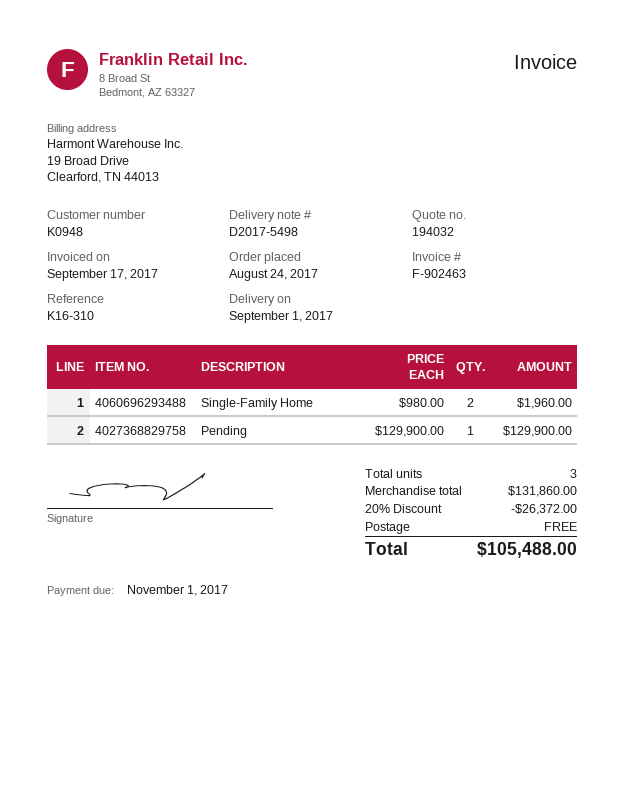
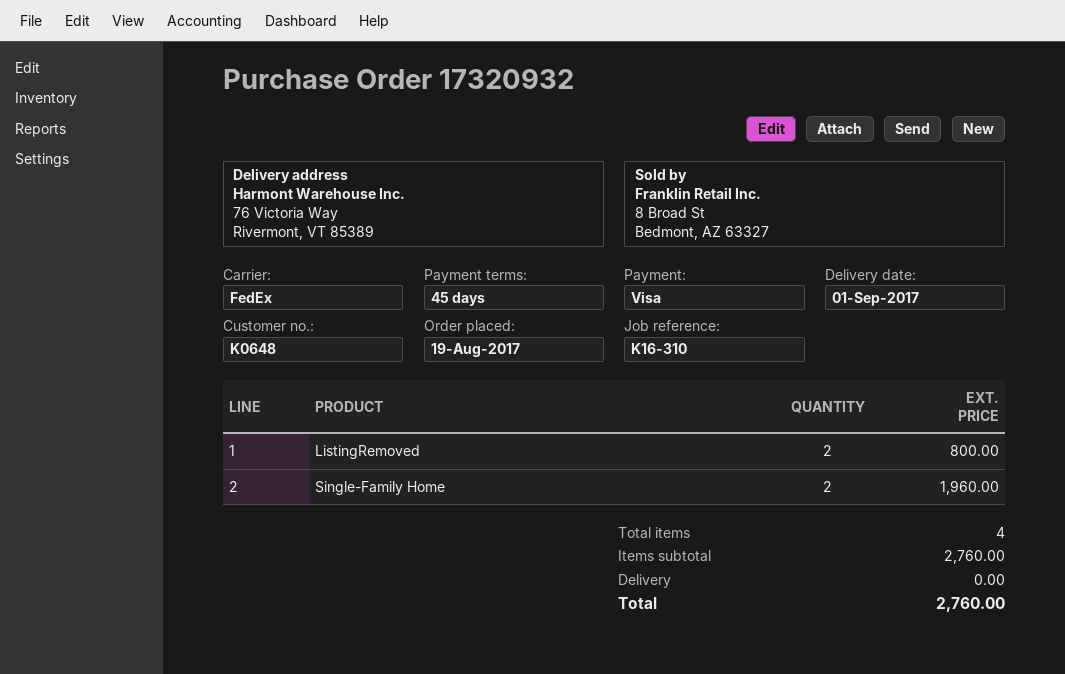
order date: 2017-08-24 -> 2017-08-19
customer number: K0948 -> K0648
Pending: 1 for 129900.00 -> none
ListingRemoved: none -> 2 for 800.00
total quantity: 3 -> 4
subtotal: 131860.00 -> 2760.00
discount: 20% = 26372.00 -> none
total: 105488.00 -> 2760.00

